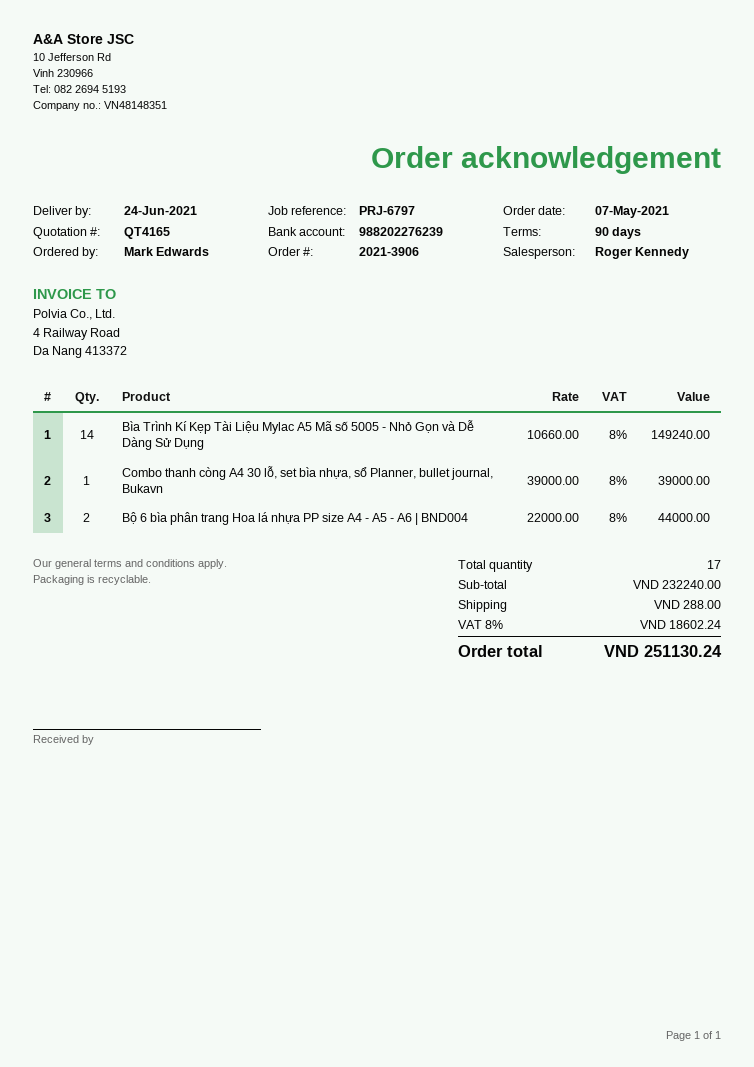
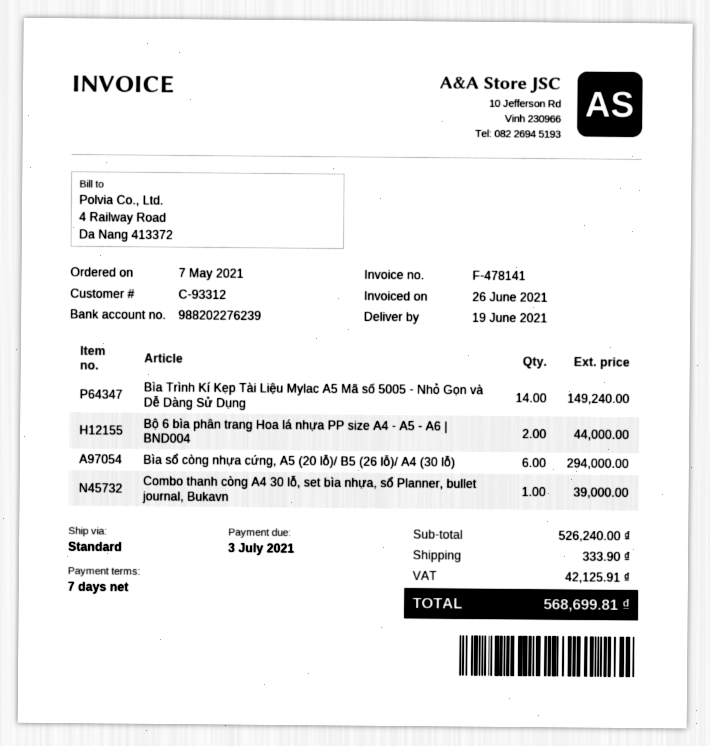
delivery date: 2021-06-24 -> 2021-06-19
payment terms: 90 days -> 7 days
Bìa sổ còng nhựa cứng, A5 (20 lỗ)/ B5 (26 lỗ)/ A4 (30 lỗ): none -> 6 for 294000.00
subtotal: 232240.00 -> 526240.00
shipping: 288.00 -> 333.90
tax: 18602.24 -> 42125.91
total: 251130.24 -> 568699.81

